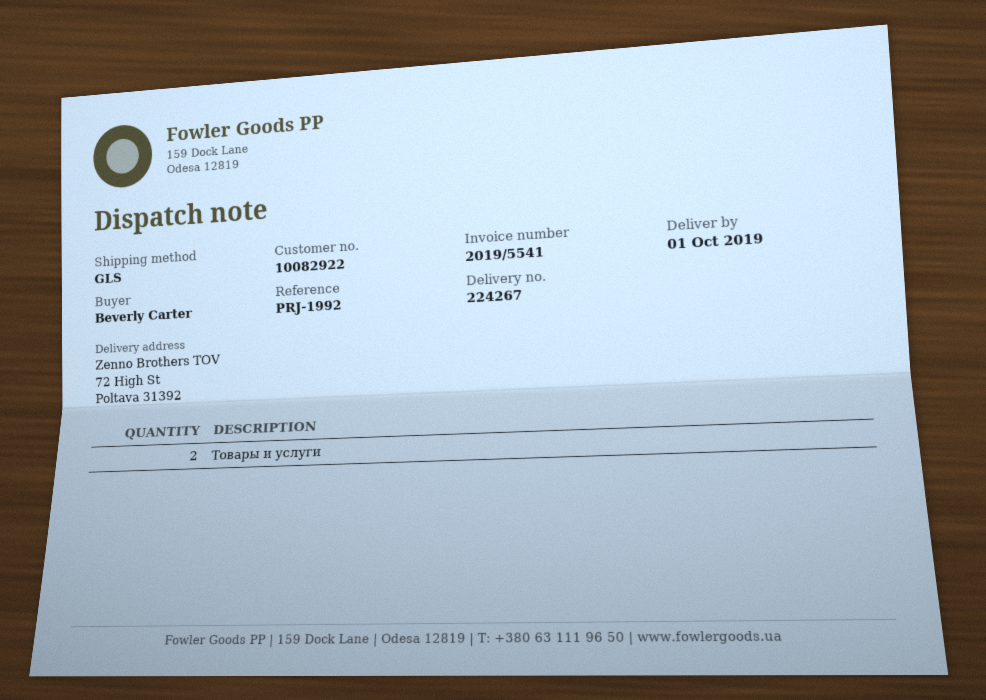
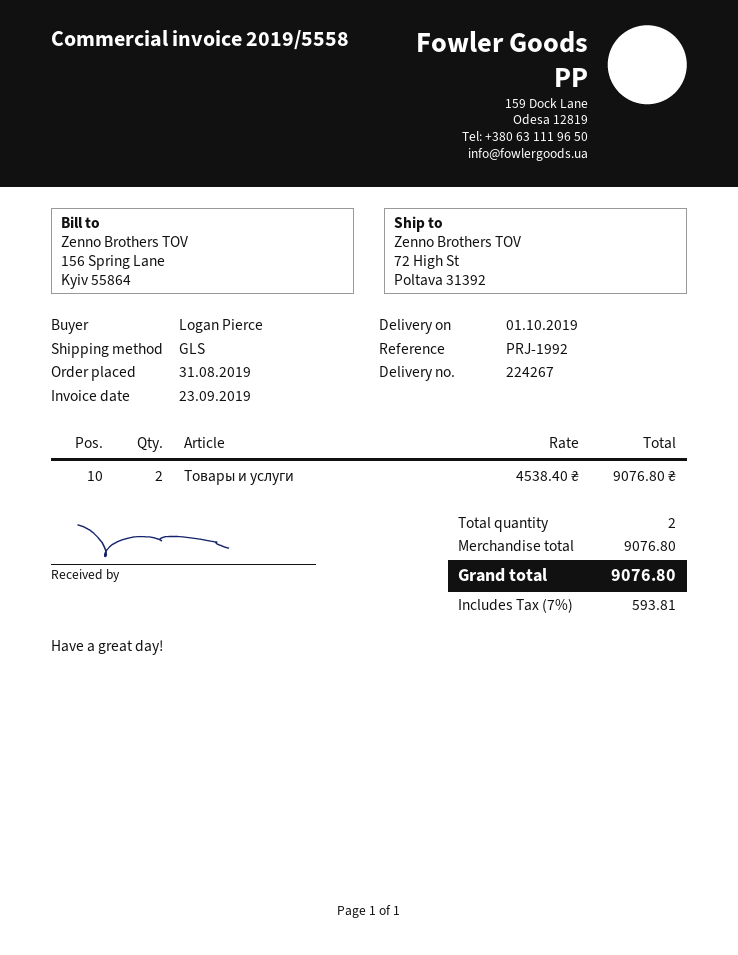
invoice number: 2019/5541 -> 2019/5558
ordered by: Beverly Carter -> Logan Pierce

